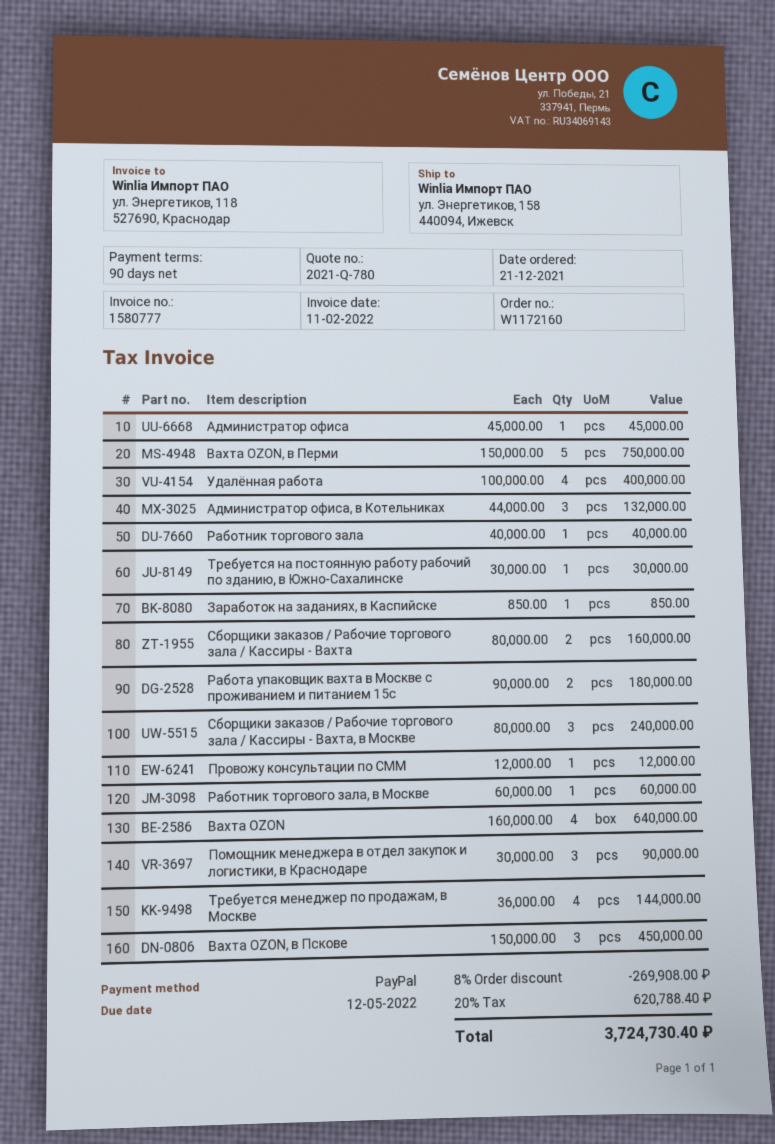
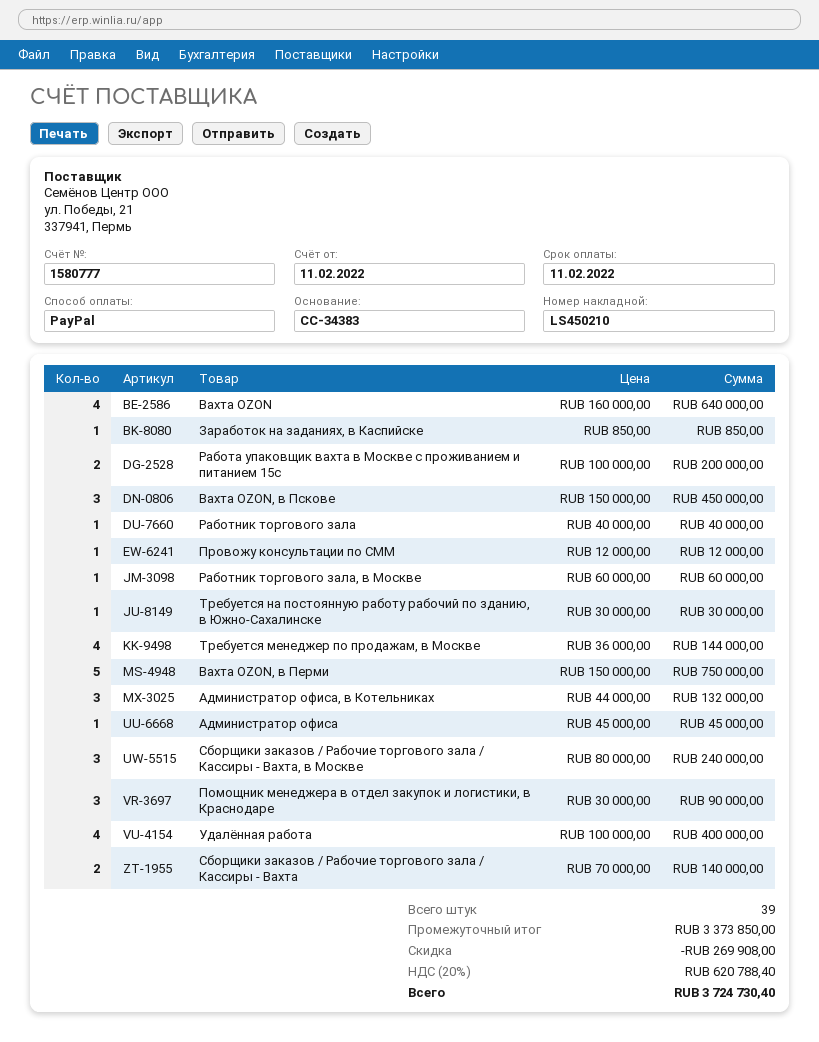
due date: 2022-05-12 -> 2022-02-11
Сборщики заказов / Рабочие торгового зала / Кассиры - Вахта: 2 x 80000.00 = 160000.00 -> 2 x 70000.00 = 140000.00
Работа упаковщик вахта в Москве с проживанием и питанием 15с: 2 x 90000.00 = 180000.00 -> 2 x 100000.00 = 200000.00

